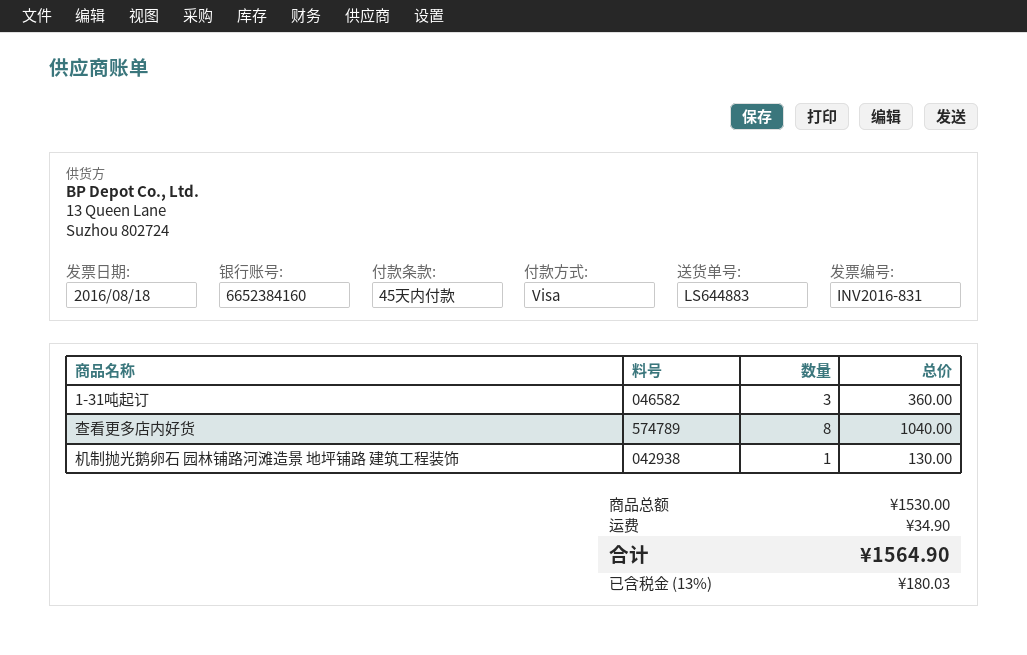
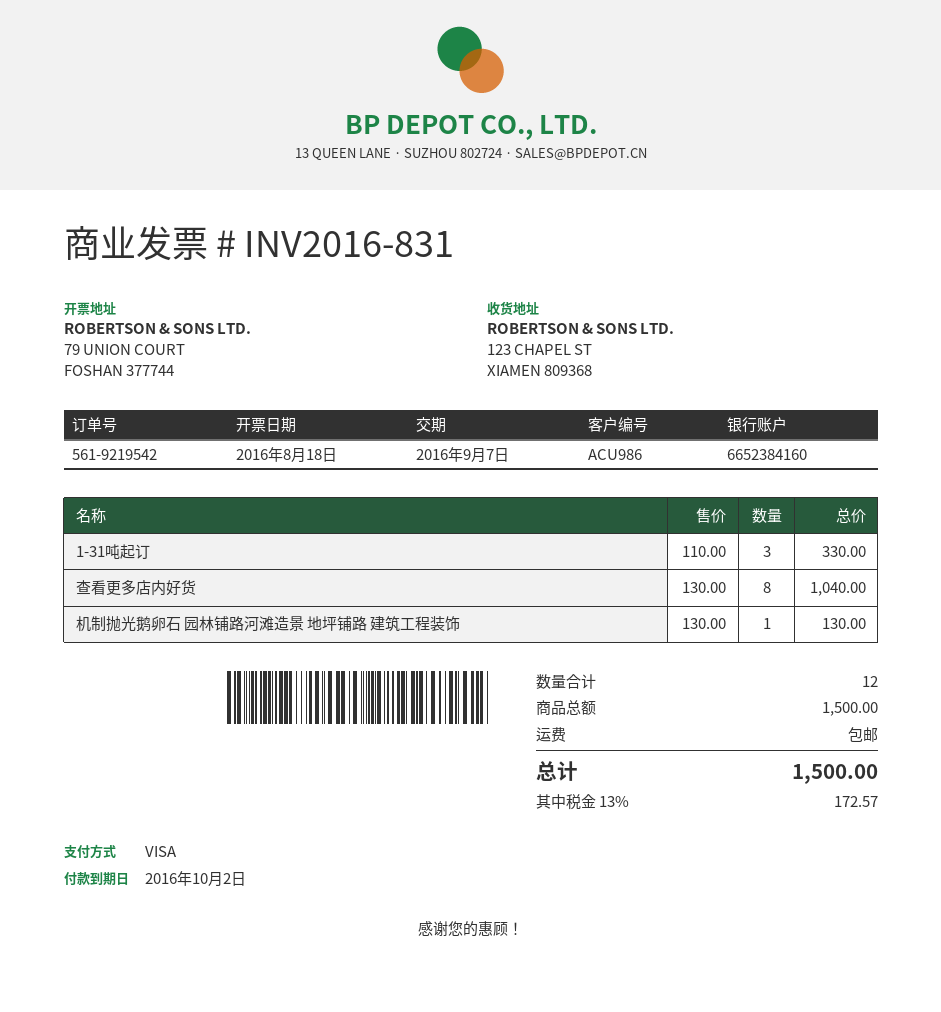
1-31吨起订: 3 for 360.00 -> 3 for 330.00
subtotal: 1530.00 -> 1500.00
shipping: 34.90 -> 0.00
tax: 13% = 180.03 -> 13% = 172.57
total: 1564.90 -> 1500.00

